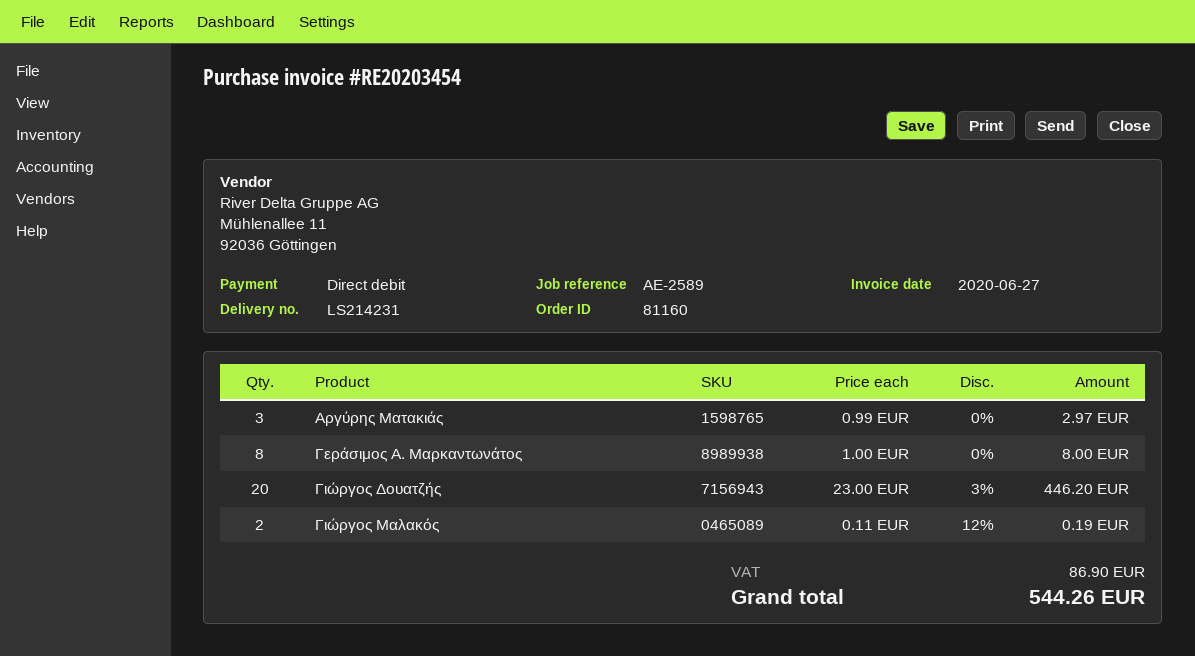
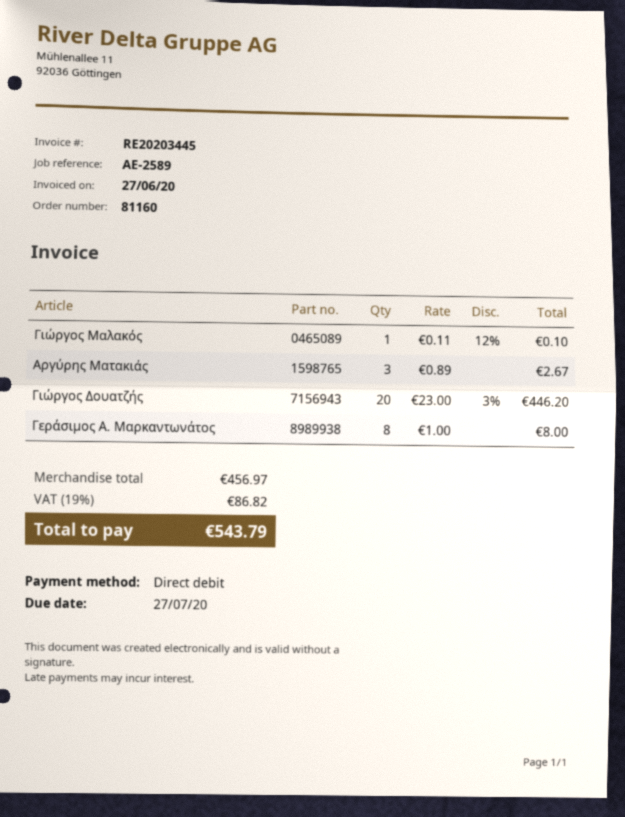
invoice number: RE20203454 -> RE20203445
Αργύρης Ματακιάς: 3 x 0.99 = 2.97 -> 3 x 0.89 = 2.67
Γιώργος Μαλακός: 2 x 0.11 - 12% = 0.19 -> 1 x 0.11 - 12% = 0.10
tax: 86.90 -> 86.82
total: 544.26 -> 543.79

